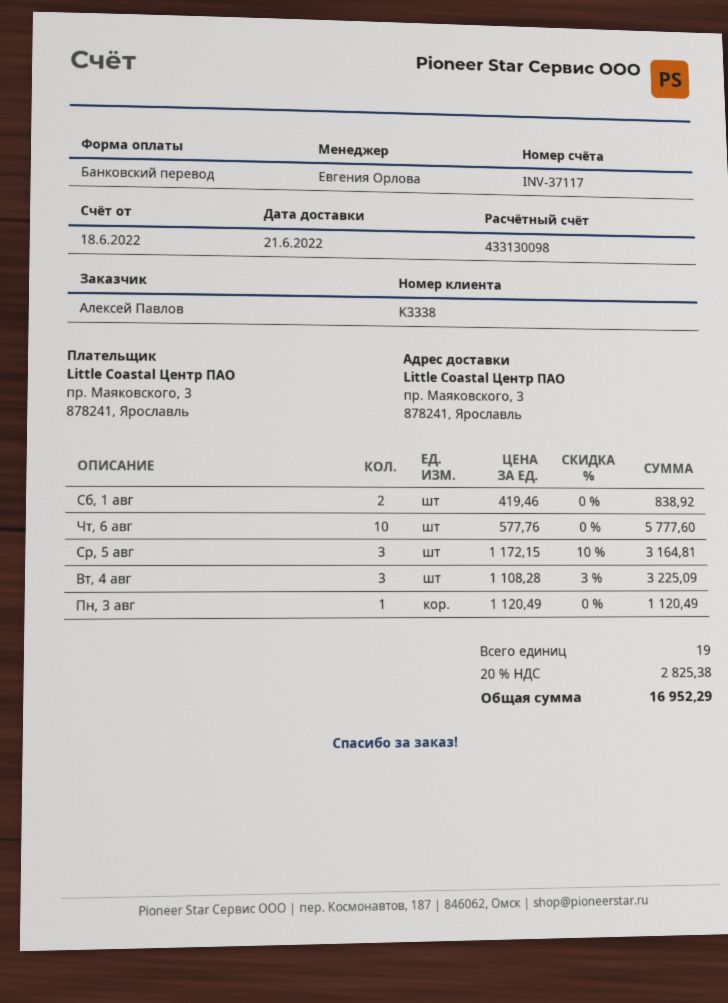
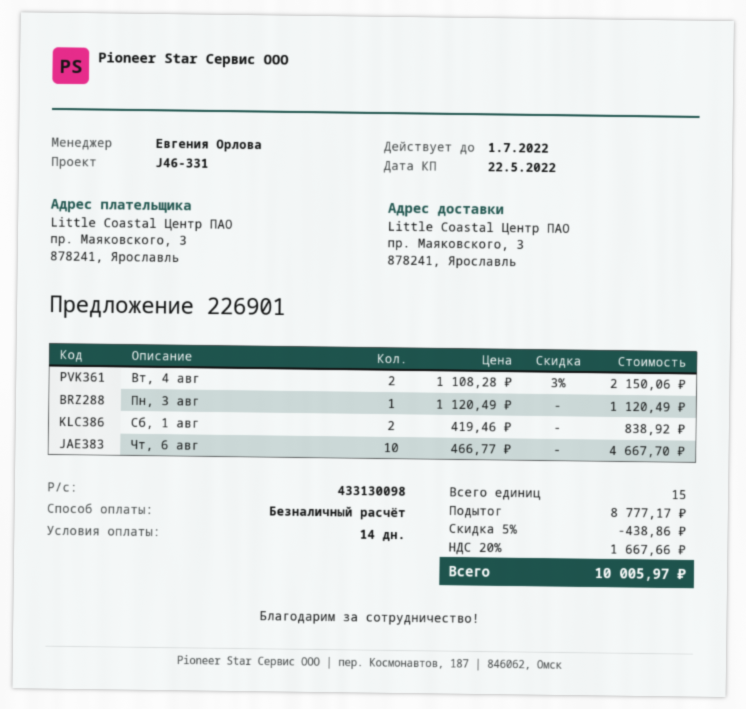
Чт, 6 авг: 10 x 577.76 = 5777.60 -> 10 x 466.77 = 4667.70
Ср, 5 авг: 3 x 1172.15 - 10% = 3164.81 -> none
Вт, 4 авг: 3 x 1108.28 - 3% = 3225.09 -> 2 x 1108.28 - 3% = 2150.06
total quantity: 19 -> 15
discount: none -> 5% = 438.86
tax: 20% = 2825.38 -> 20% = 1667.66
total: 16952.29 -> 10005.97

